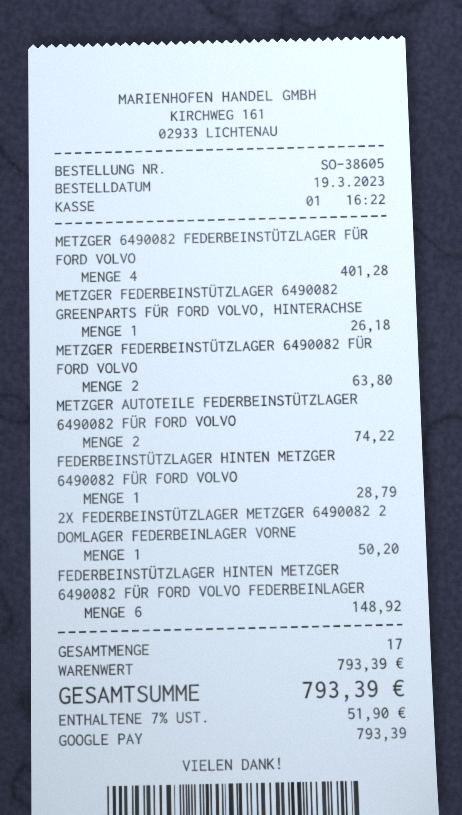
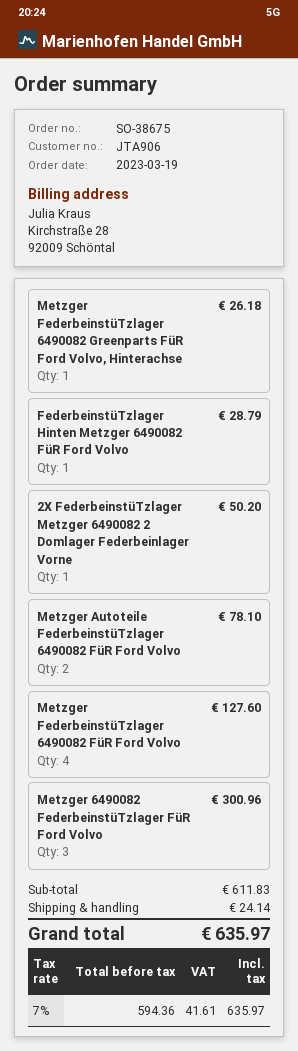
order number: SO-38605 -> SO-38675
METZGER 6490082 FEDERBEINSTÜTZLAGER FÜR FORD VOLVO: 4 for 401.28 -> 3 for 300.96
METZGER FEDERBEINSTÜTZLAGER 6490082 FÜR FORD VOLVO: 2 for 63.80 -> 4 for 127.60
METZGER AUTOTEILE FEDERBEINSTÜTZLAGER 6490082 FÜR FORD VOLVO: 2 for 74.22 -> 2 for 78.10
FEDERBEINSTÜTZLAGER HINTEN METZGER 6490082 FÜR FORD VOLVO FEDERBEINLAGER: 6 for 148.92 -> none
subtotal: 793.39 -> 611.83
shipping: none -> 24.14
tax: 7% = 51.90 -> 7% = 41.61
total: 793.39 -> 635.97

